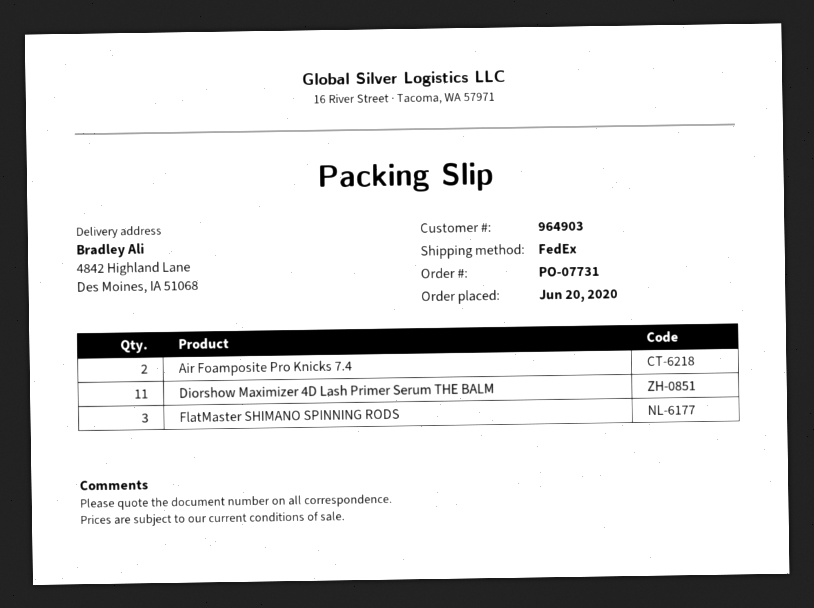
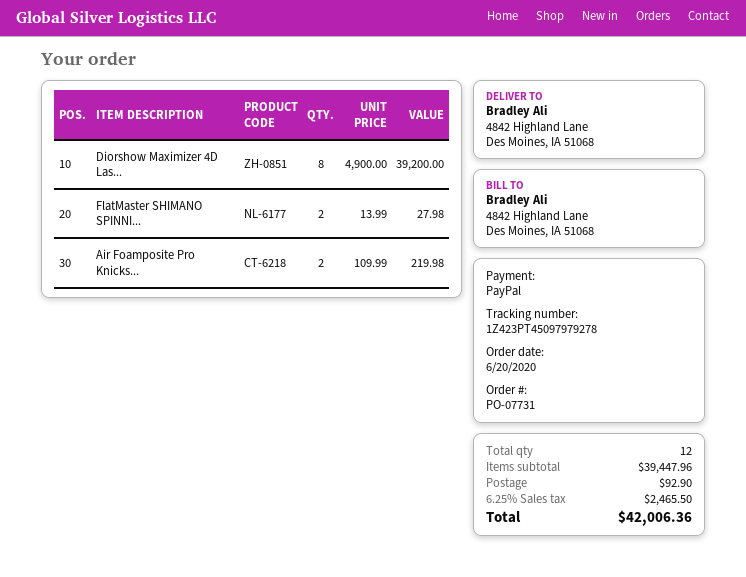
Diorshow Maximizer 4D Lash Primer Serum THE BALM: 11 -> 8
FlatMaster SHIMANO SPINNING RODS: 3 -> 2

